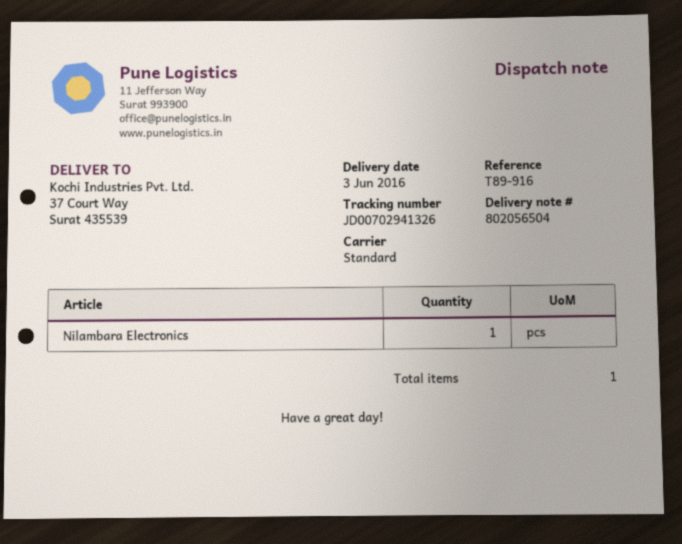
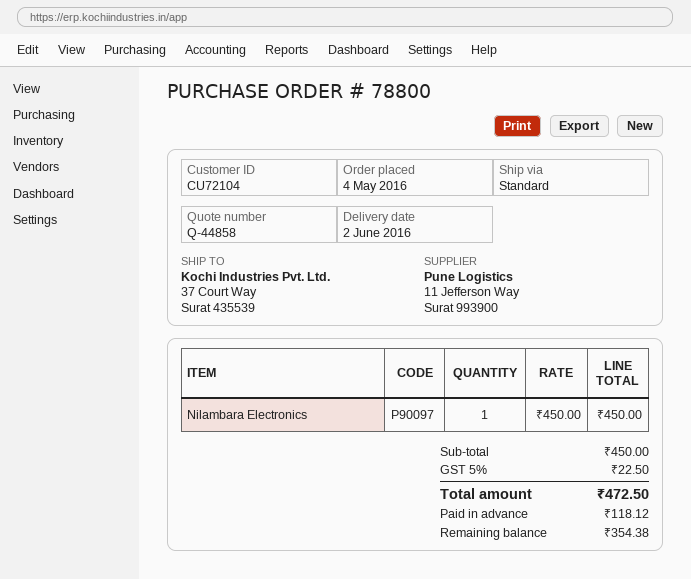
delivery date: 2016-06-03 -> 2016-06-02

